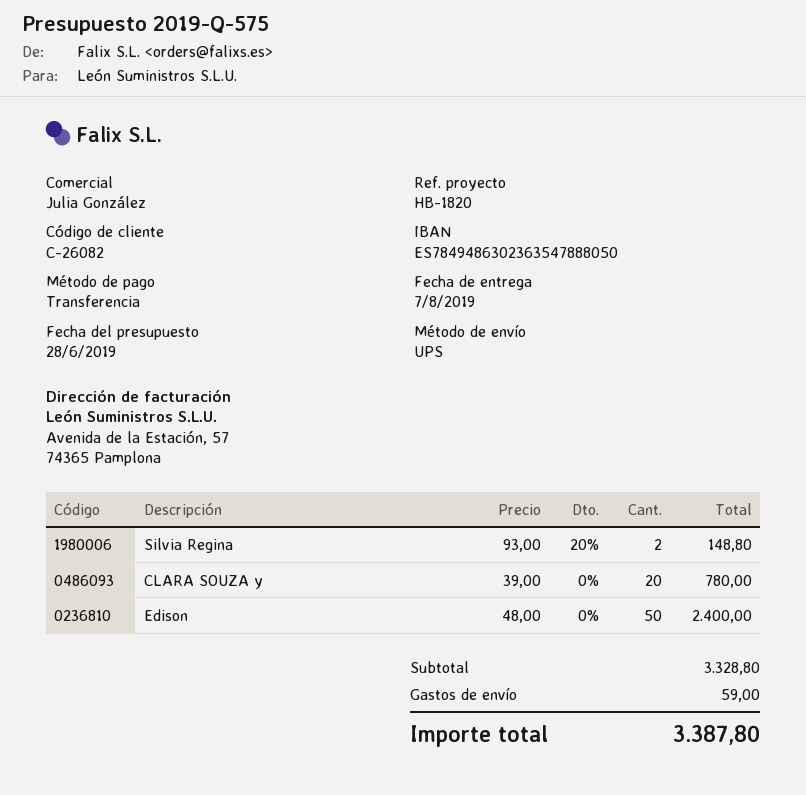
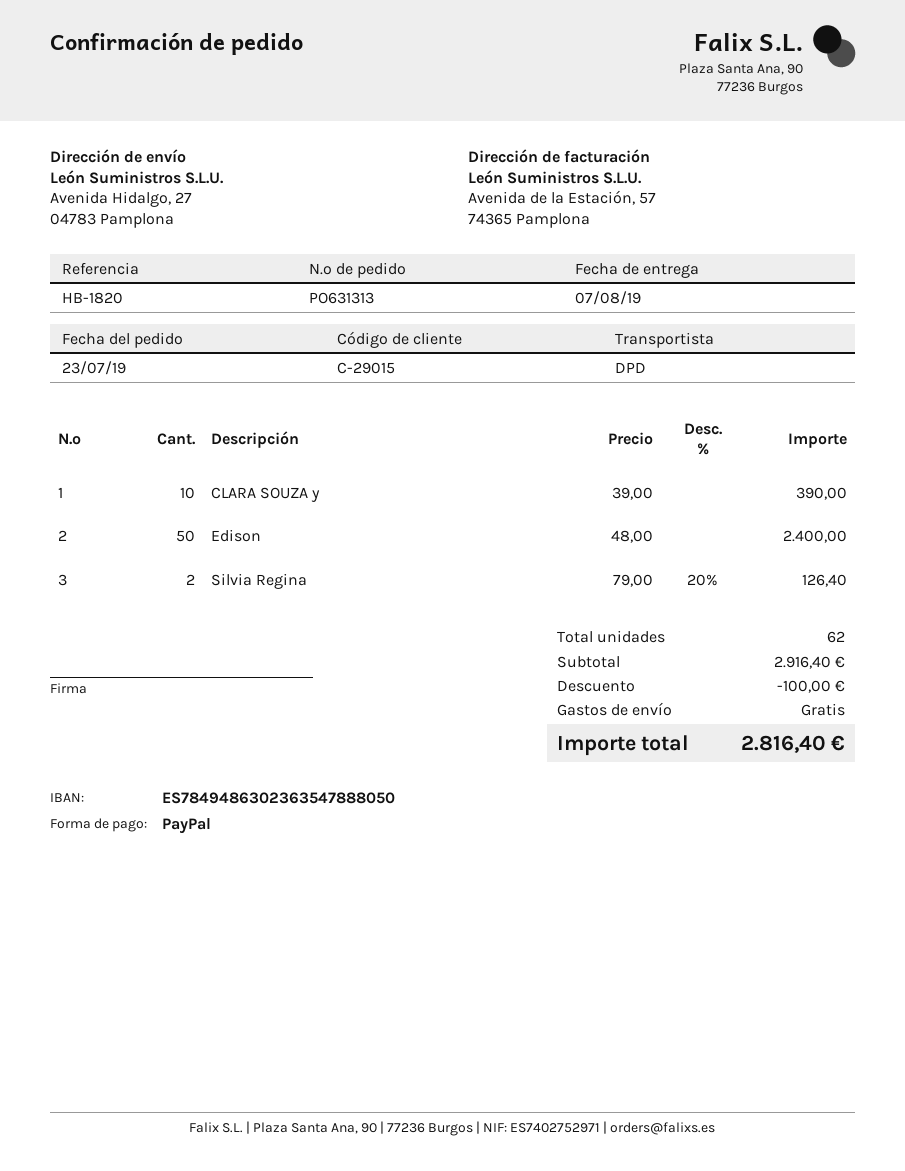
customer number: C-26082 -> C-29015
payment method: bank transfer -> PayPal
shipping method: UPS -> DPD
Silvia Regina: 2 x 93.00 - 20% = 148.80 -> 2 x 79.00 - 20% = 126.40
CLARA SOUZA y: 20 x 39.00 = 780.00 -> 10 x 39.00 = 390.00
subtotal: 3328.80 -> 2916.40
discount: none -> 100.00
shipping: 59.00 -> 0.00
total: 3387.80 -> 2816.40

